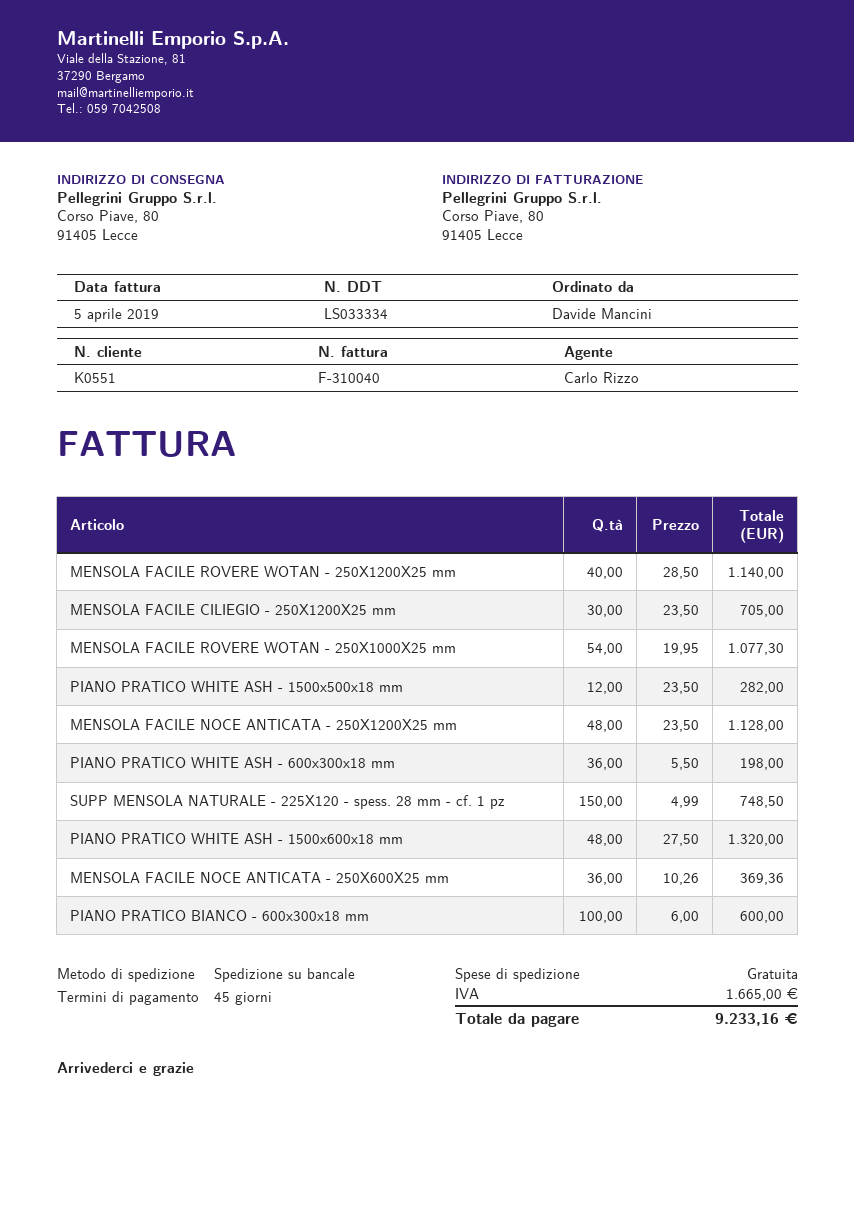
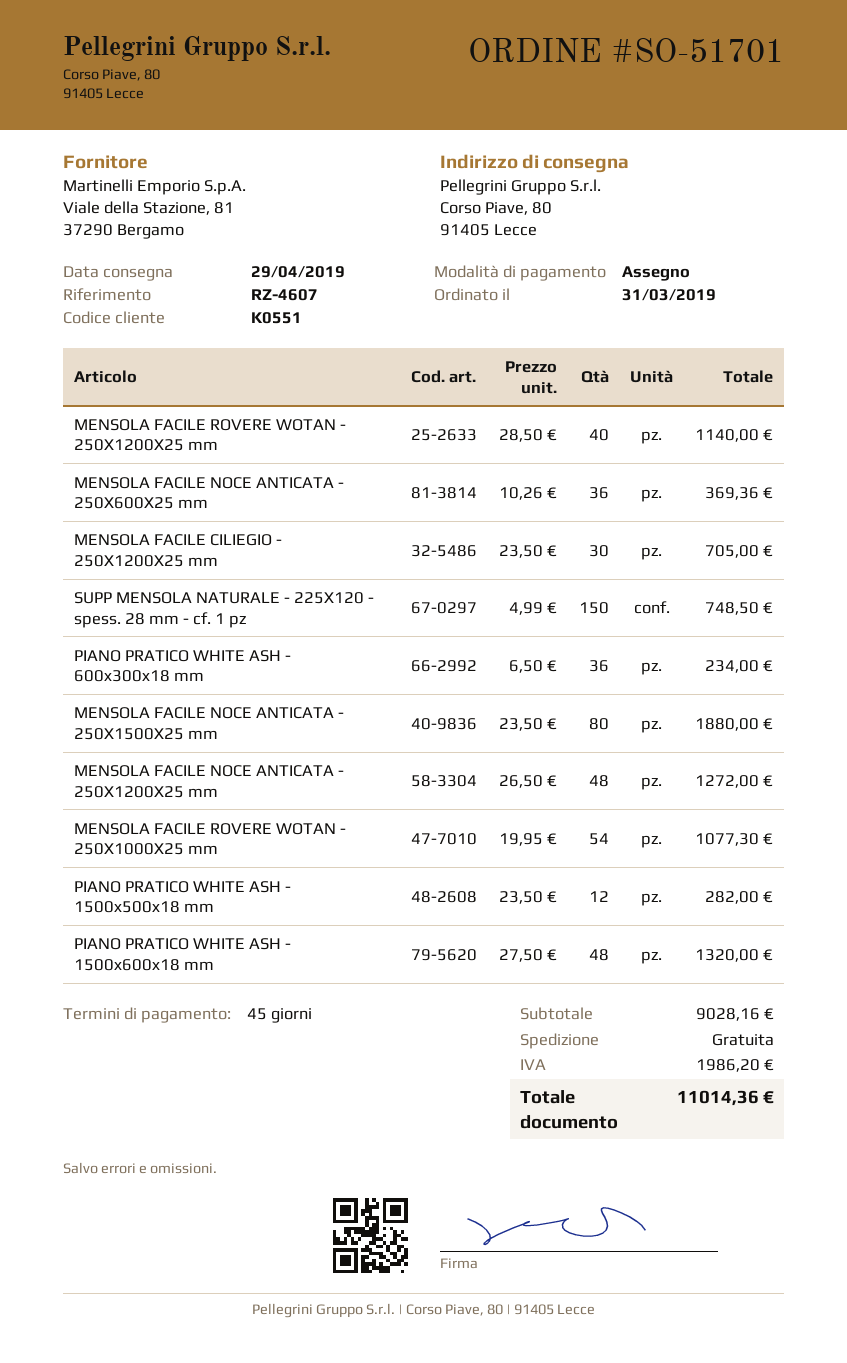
MENSOLA FACILE NOCE ANTICATA - 250X1200X25 mm: 48 x 23.50 = 1128.00 -> 48 x 26.50 = 1272.00
PIANO PRATICO WHITE ASH - 600x300x18 mm: 36 x 5.50 = 198.00 -> 36 x 6.50 = 234.00
PIANO PRATICO BIANCO - 600x300x18 mm: 100 x 6.00 = 600.00 -> none
MENSOLA FACILE NOCE ANTICATA - 250X1500X25 mm: none -> 80 x 23.50 = 1880.00
tax: 1665.00 -> 1986.20
total: 9233.16 -> 11014.36

